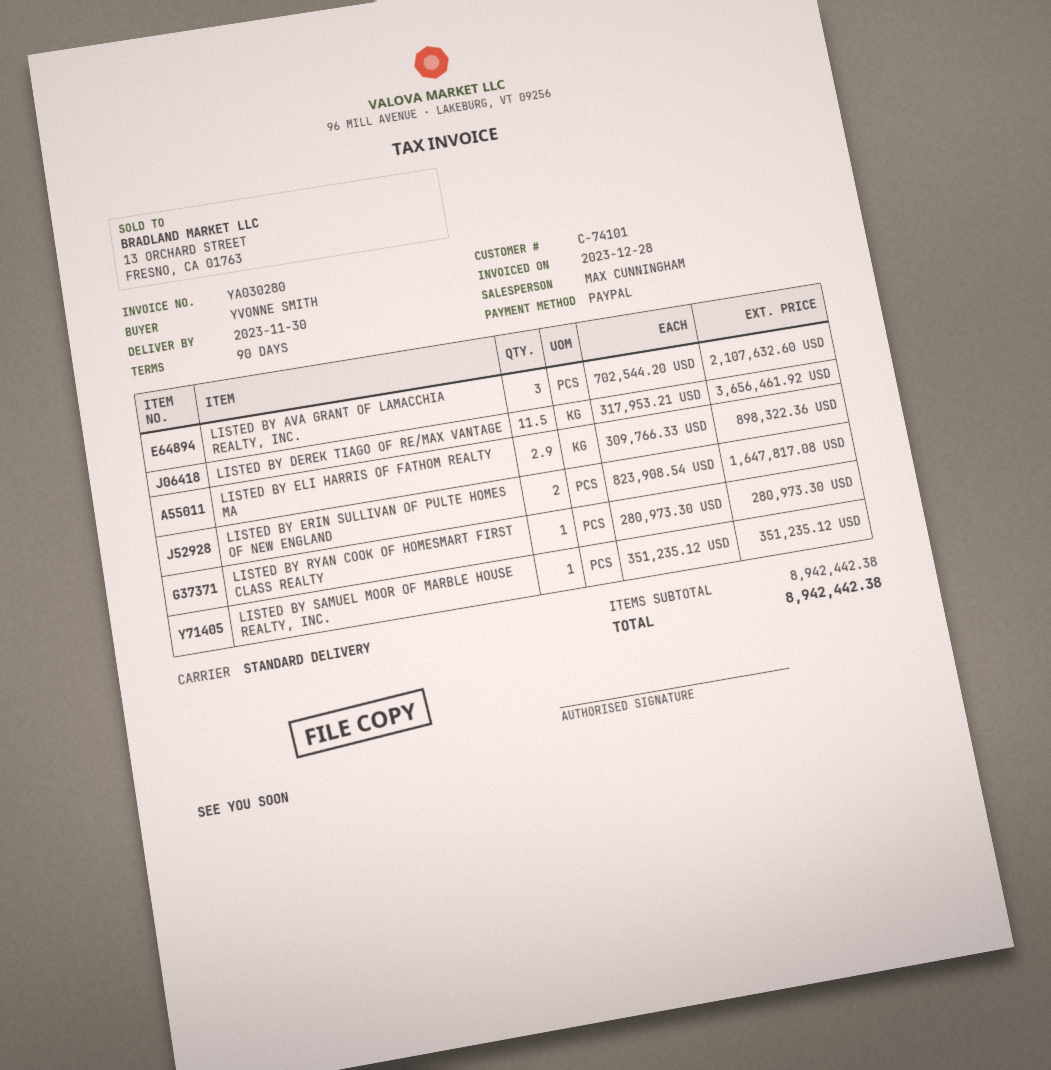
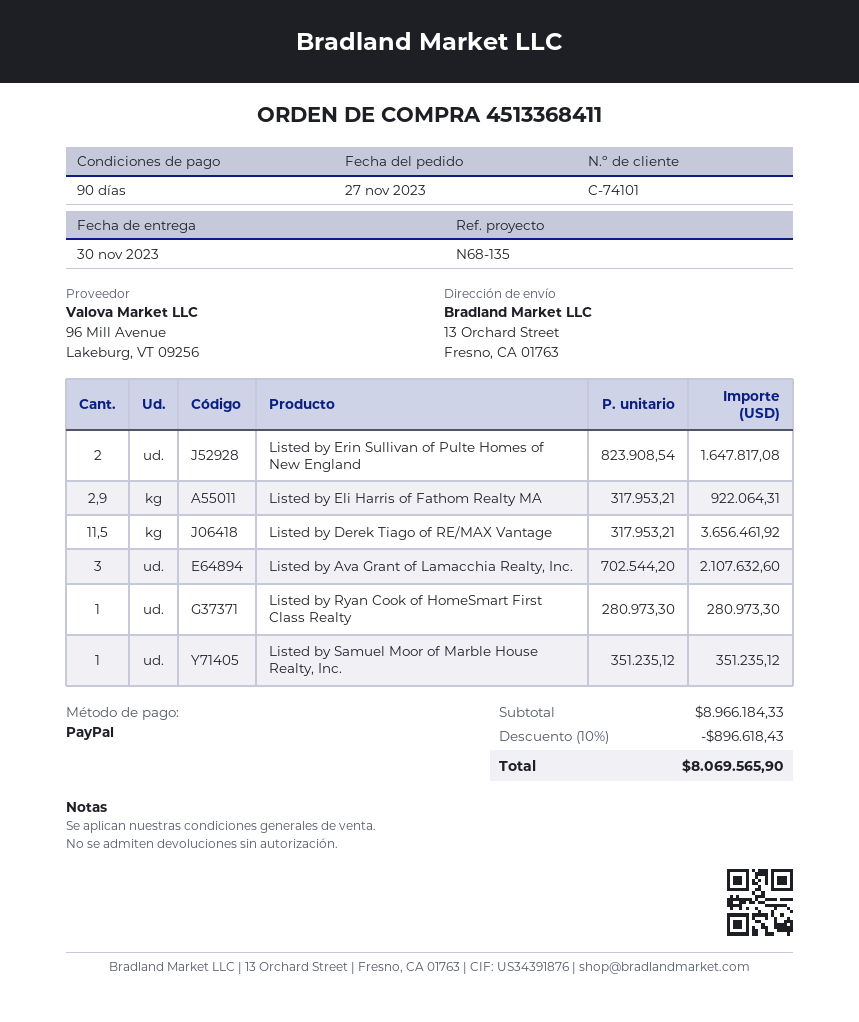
LISTED BY ELI HARRIS OF FATHOM REALTY MA: 2.9 x 309766.33 = 898322.36 -> 2.9 x 317953.21 = 922064.31
subtotal: 8942442.38 -> 8966184.33
discount: none -> 10% = 896618.43
total: 8942442.38 -> 8069565.90

